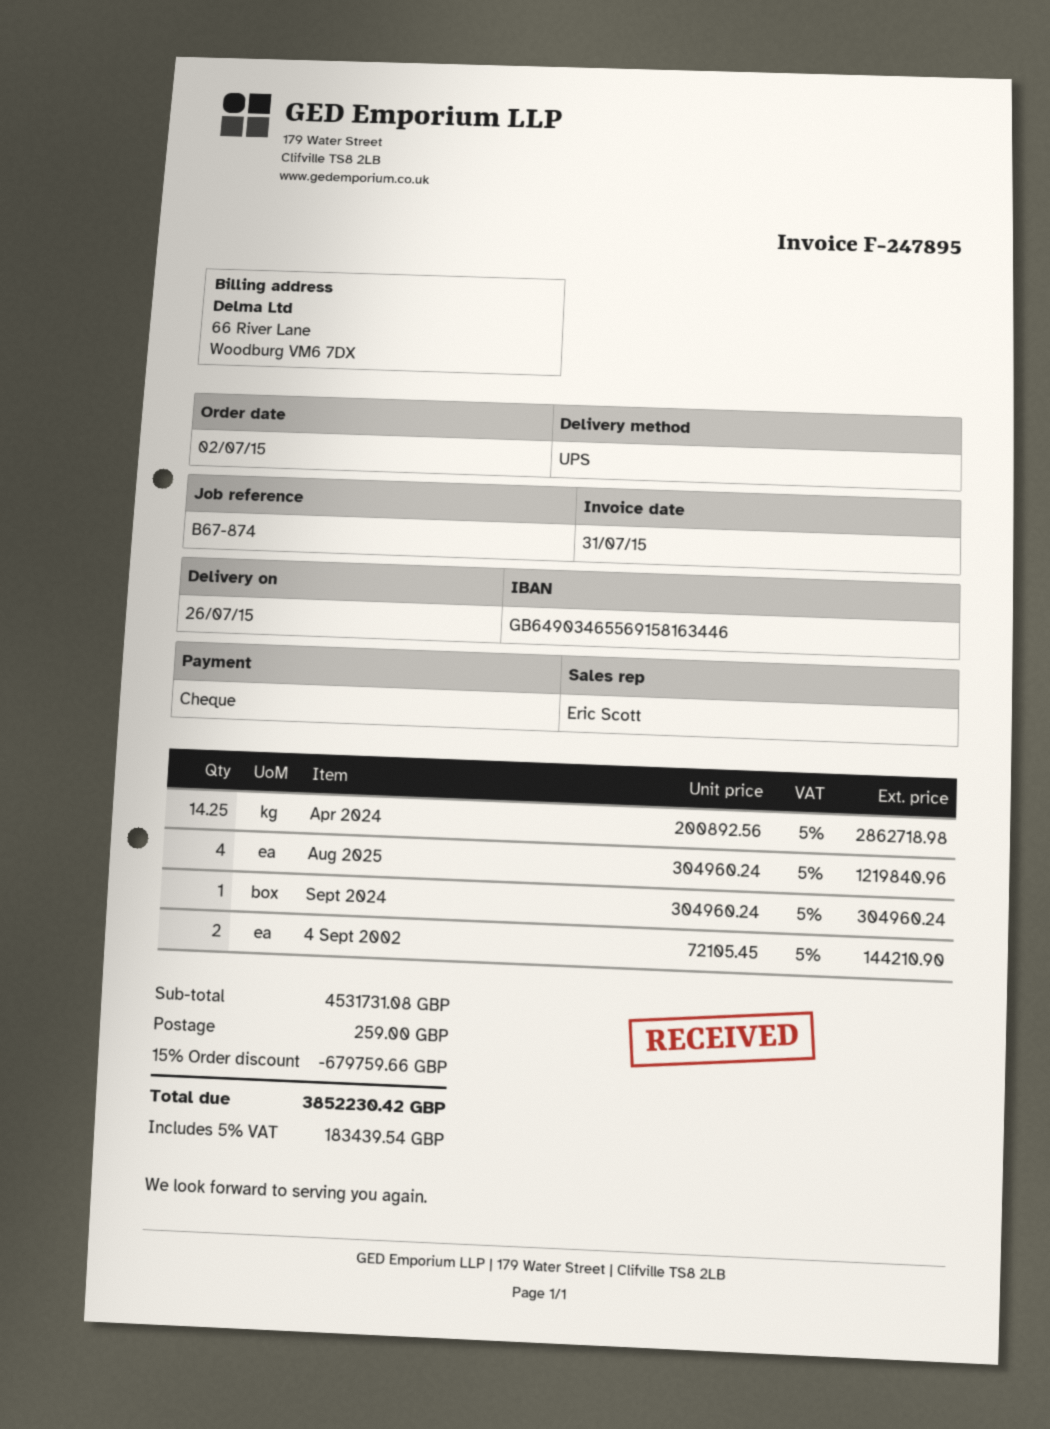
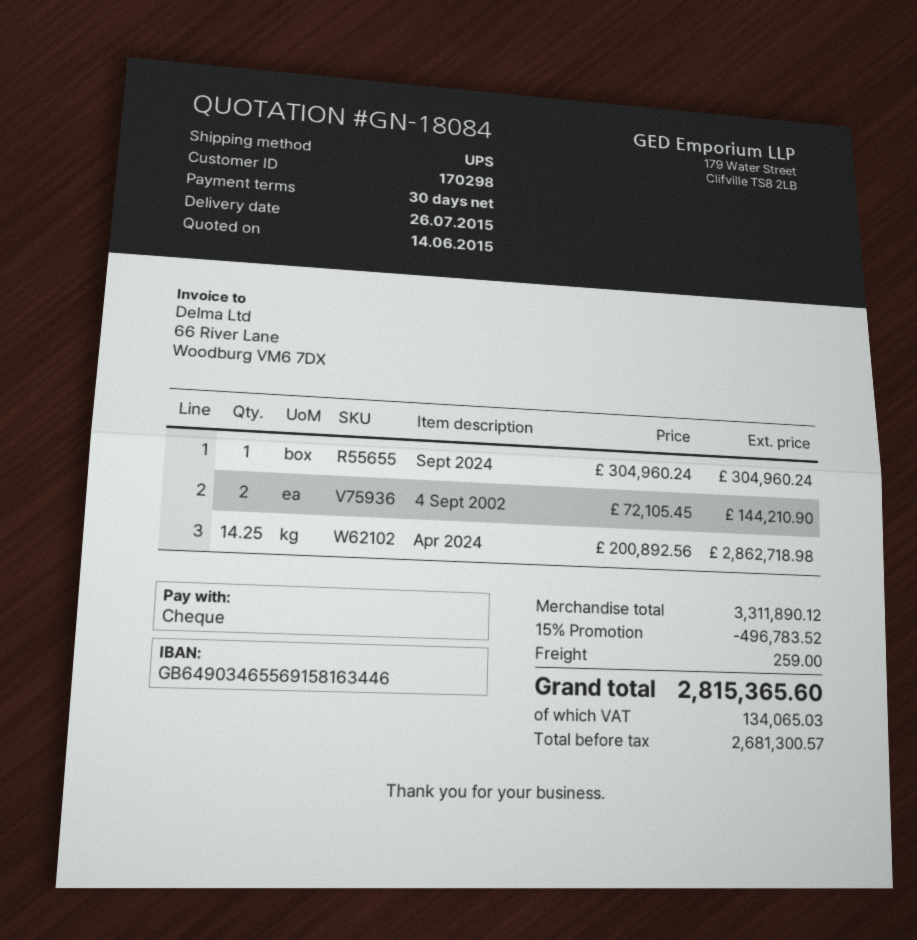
Aug 2025: 4 x 304960.24 = 1219840.96 -> none
subtotal: 4531731.08 -> 3311890.12
discount: 15% = 679759.66 -> 15% = 496783.52
tax: 183439.54 -> 134065.03
total: 3852230.42 -> 2815365.60

